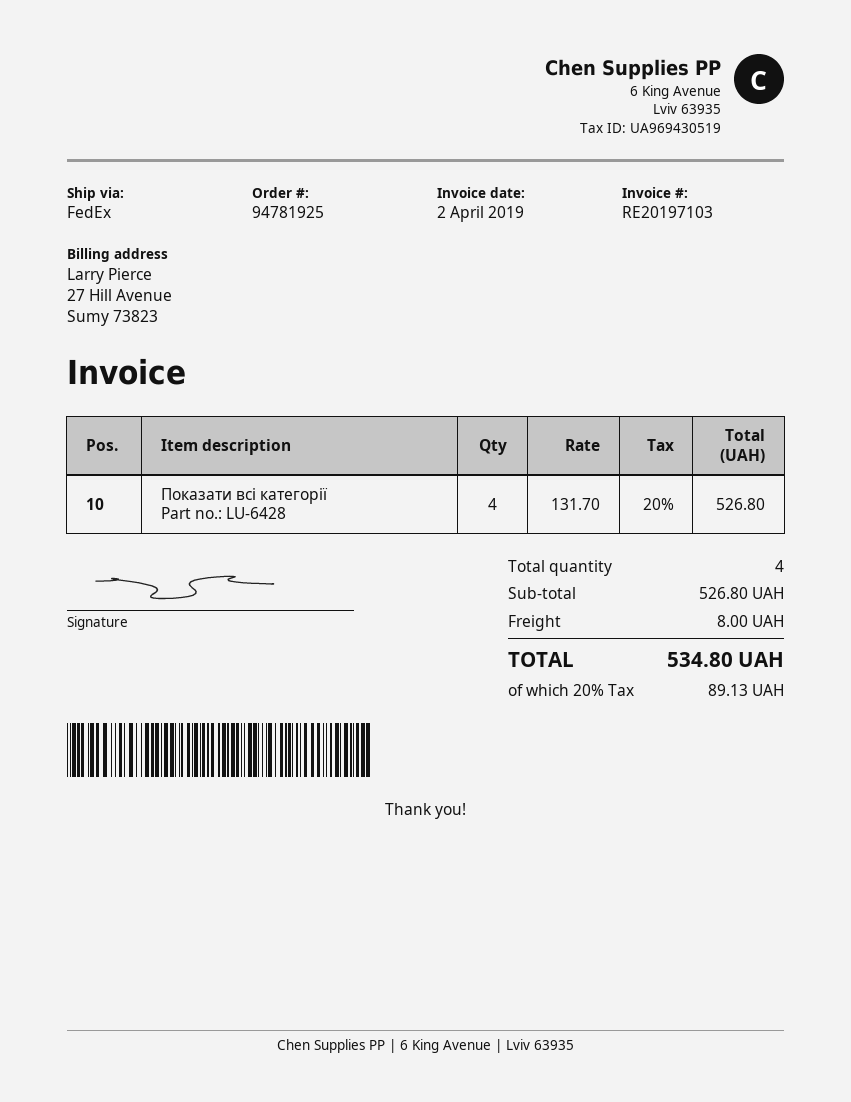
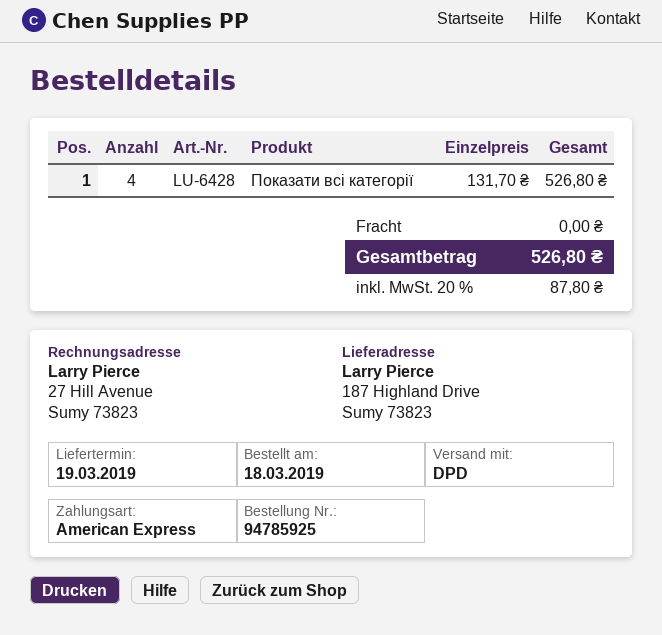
order number: 94781925 -> 94785925
shipping method: FedEx -> DPD
shipping: 8.00 -> 0.00
tax: 20% = 89.13 -> 20% = 87.80
total: 534.80 -> 526.80

